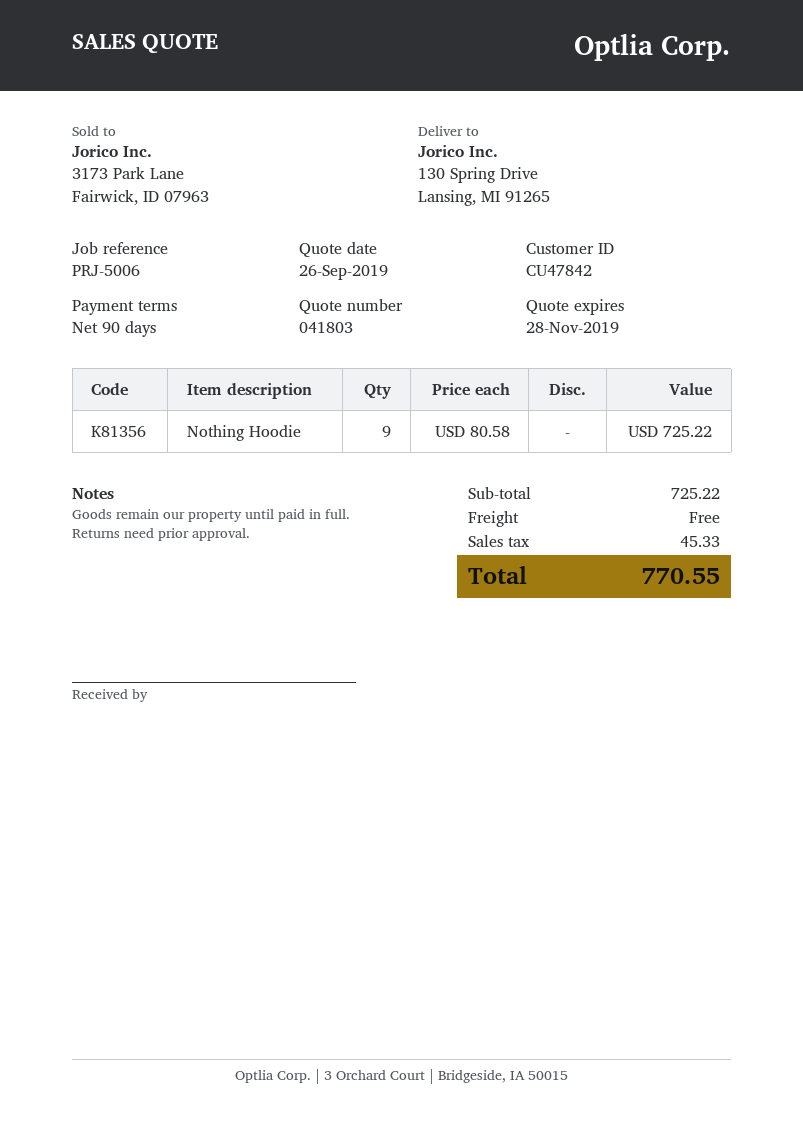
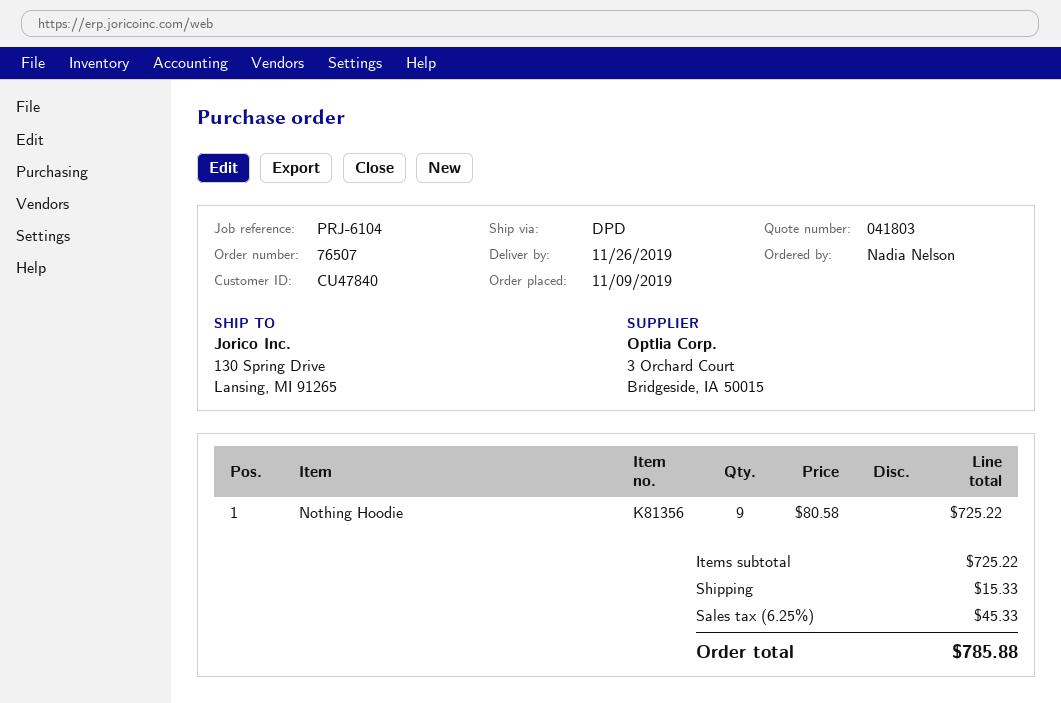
customer number: CU47842 -> CU47840
reference: PRJ-5006 -> PRJ-6104
shipping: 0.00 -> 15.33
total: 770.55 -> 785.88

